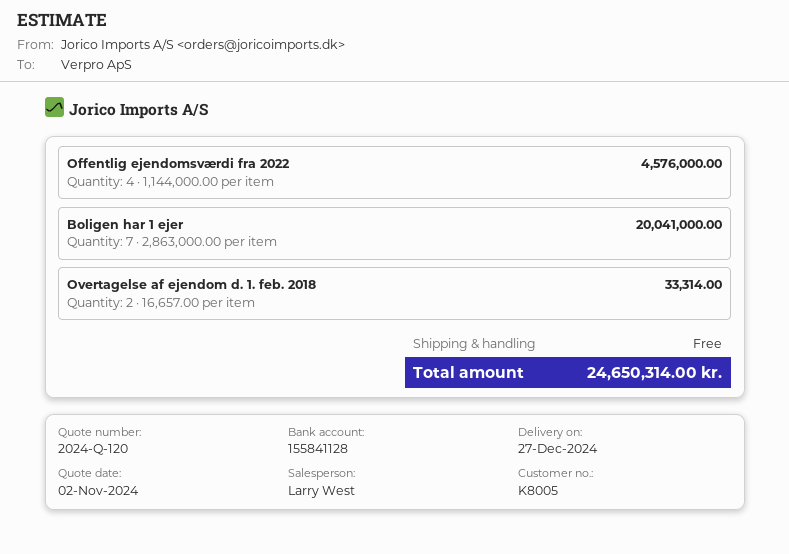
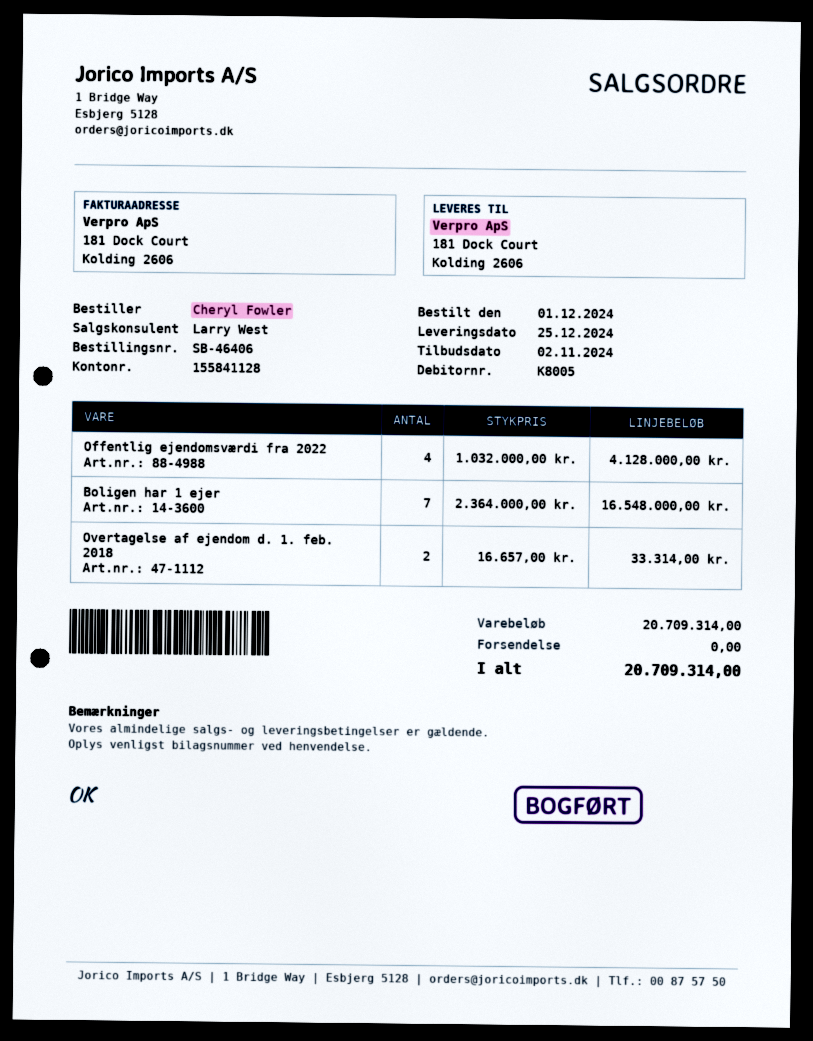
delivery date: 2024-12-27 -> 2024-12-25
Offentlig ejendomsværdi fra 2022: 4 x 1144000.00 = 4576000.00 -> 4 x 1032000.00 = 4128000.00
Boligen har 1 ejer: 7 x 2863000.00 = 20041000.00 -> 7 x 2364000.00 = 16548000.00
total: 24650314.00 -> 20709314.00

